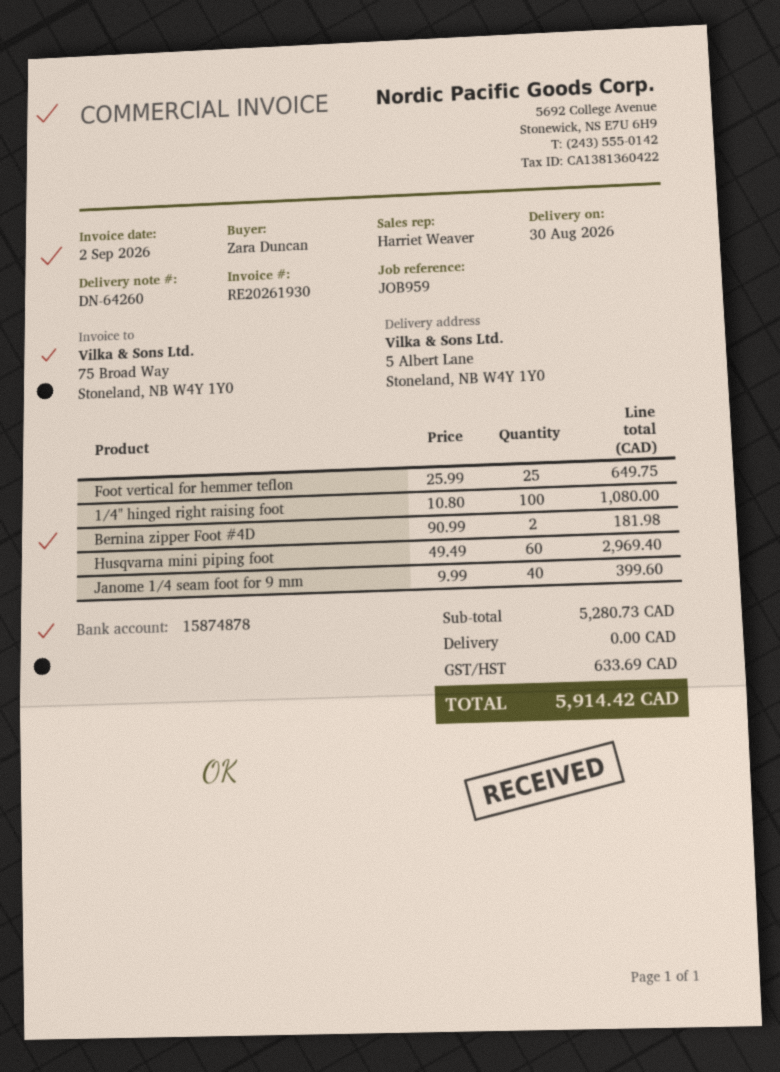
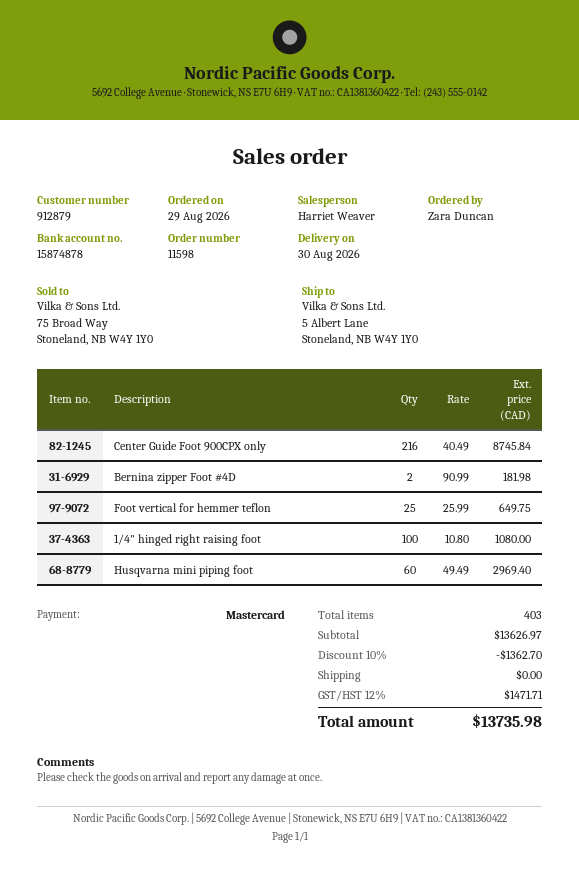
Janome 1/4 seam foot for 9 mm: 40 x 9.99 = 399.60 -> none
Center Guide Foot 900CPX only: none -> 216 x 40.49 = 8745.84
subtotal: 5280.73 -> 13626.97
discount: none -> 10% = 1362.70
tax: 633.69 -> 1471.71
total: 5914.42 -> 13735.98

